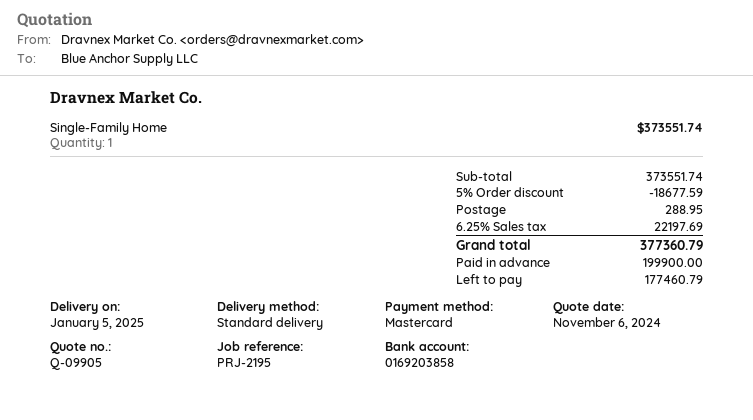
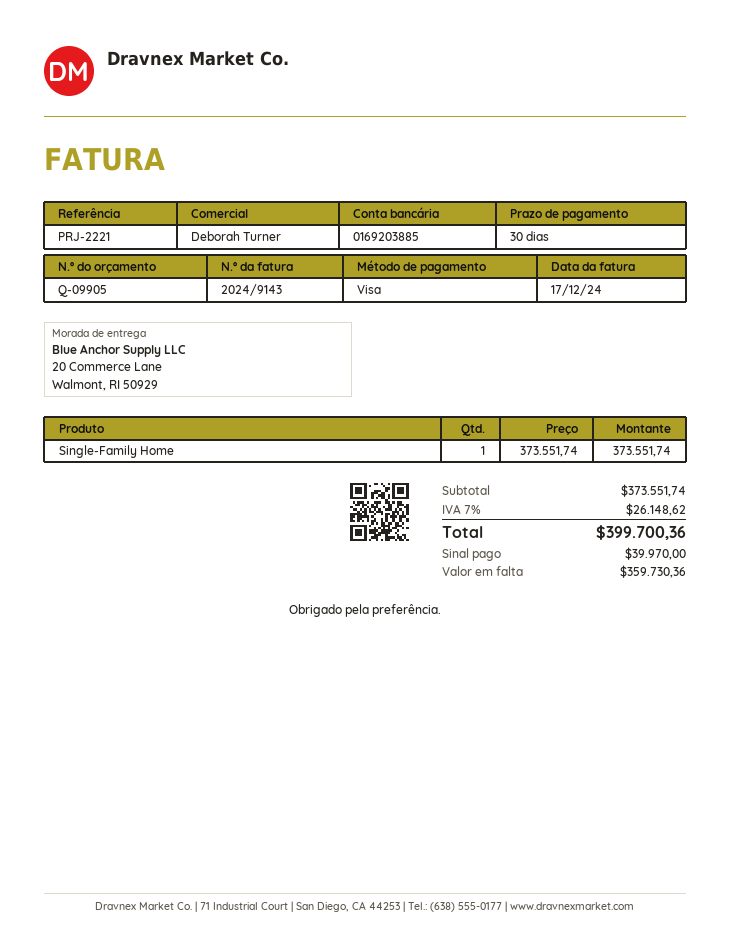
reference: PRJ-2195 -> PRJ-2221
payment method: Mastercard -> Visa
bank account: 0169203858 -> 0169203885
discount: 5% = 18677.59 -> none
shipping: 288.95 -> none
tax: 6.25% = 22197.69 -> 7% = 26148.62
total: 377360.79 -> 399700.36
deposit: 199900.00 -> 39970.00
balance: 177460.79 -> 359730.36

